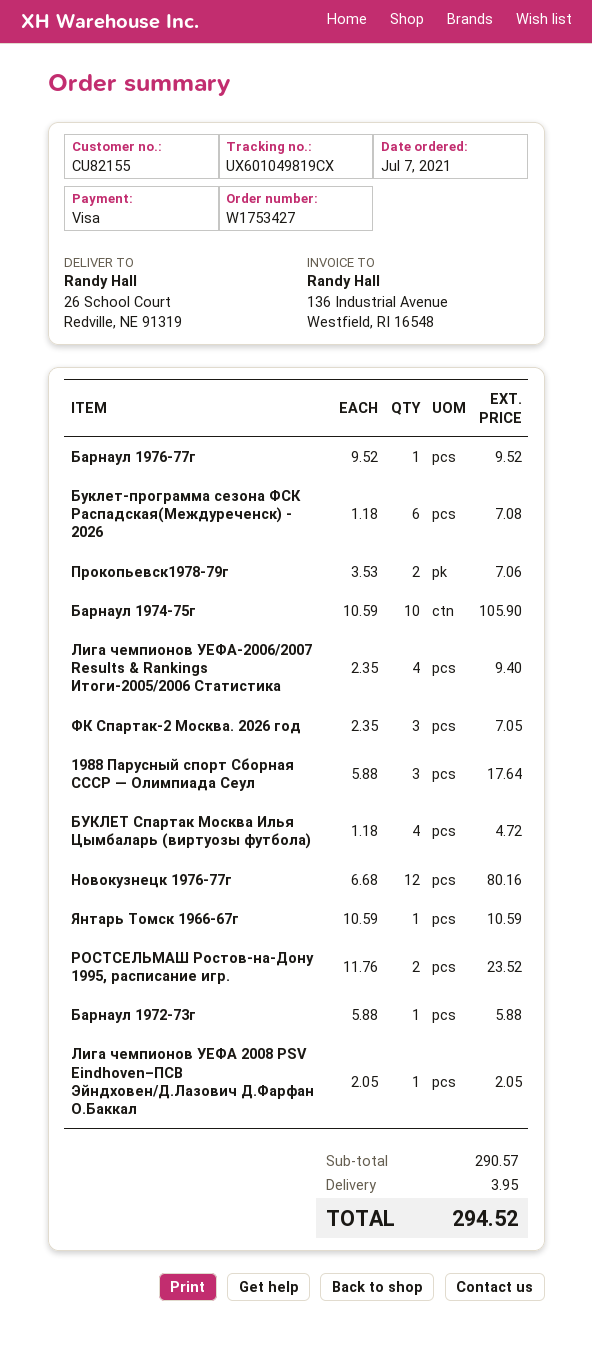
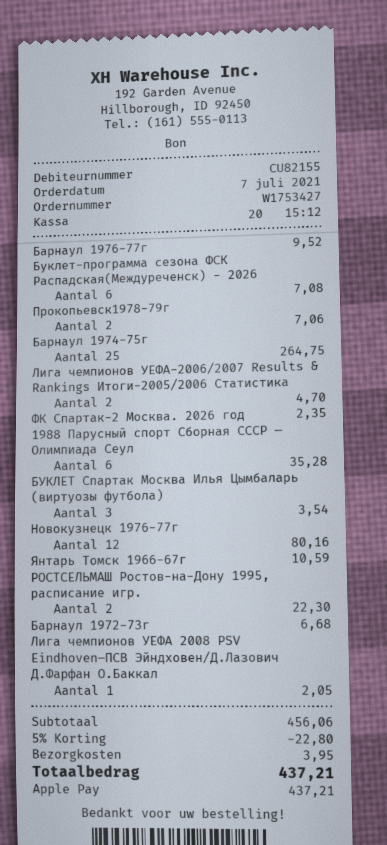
payment method: Visa -> Apple Pay
Барнаул 1974-75г: 10 for 105.90 -> 25 for 264.75
Лига чемпионов УЕФА-2006/2007 Results & Rankings Итоги-2005/2006 Статистика: 4 for 9.40 -> 2 for 4.70
ФК Спартак-2 Москва. 2026 год: 3 for 7.05 -> 1 for 2.35
1988 Парусный спорт Сборная СССР — Олимпиада Сеул: 3 for 17.64 -> 6 for 35.28
БУКЛЕТ Спартак Москва Илья Цымбаларь (виртуозы футбола): 4 for 4.72 -> 3 for 3.54
РОСТСЕЛЬМАШ Ростов-на-Дону 1995, расписание игр.: 2 for 23.52 -> 2 for 22.30
Барнаул 1972-73г: 1 for 5.88 -> 1 for 6.68
subtotal: 290.57 -> 456.06
discount: none -> 5% = 22.80
total: 294.52 -> 437.21

